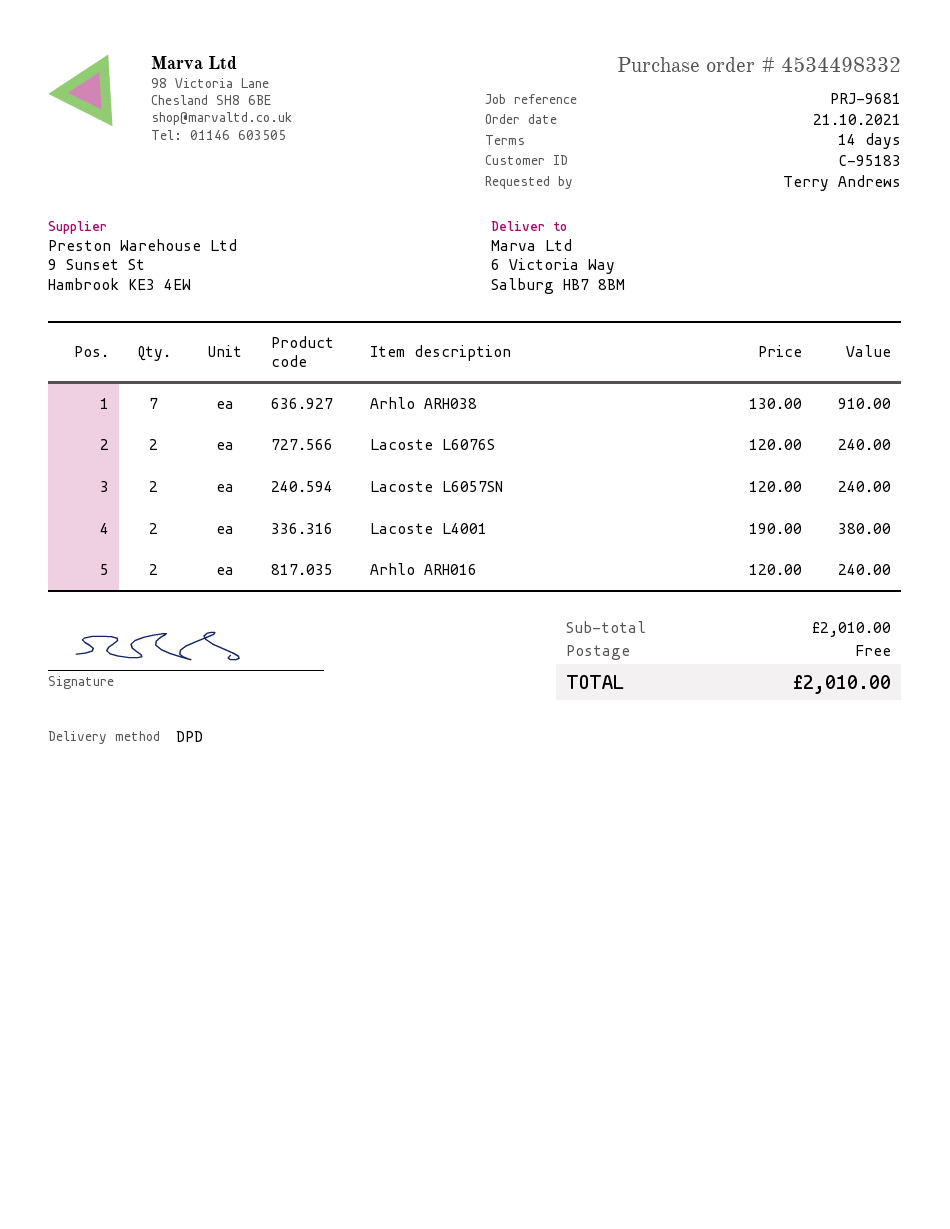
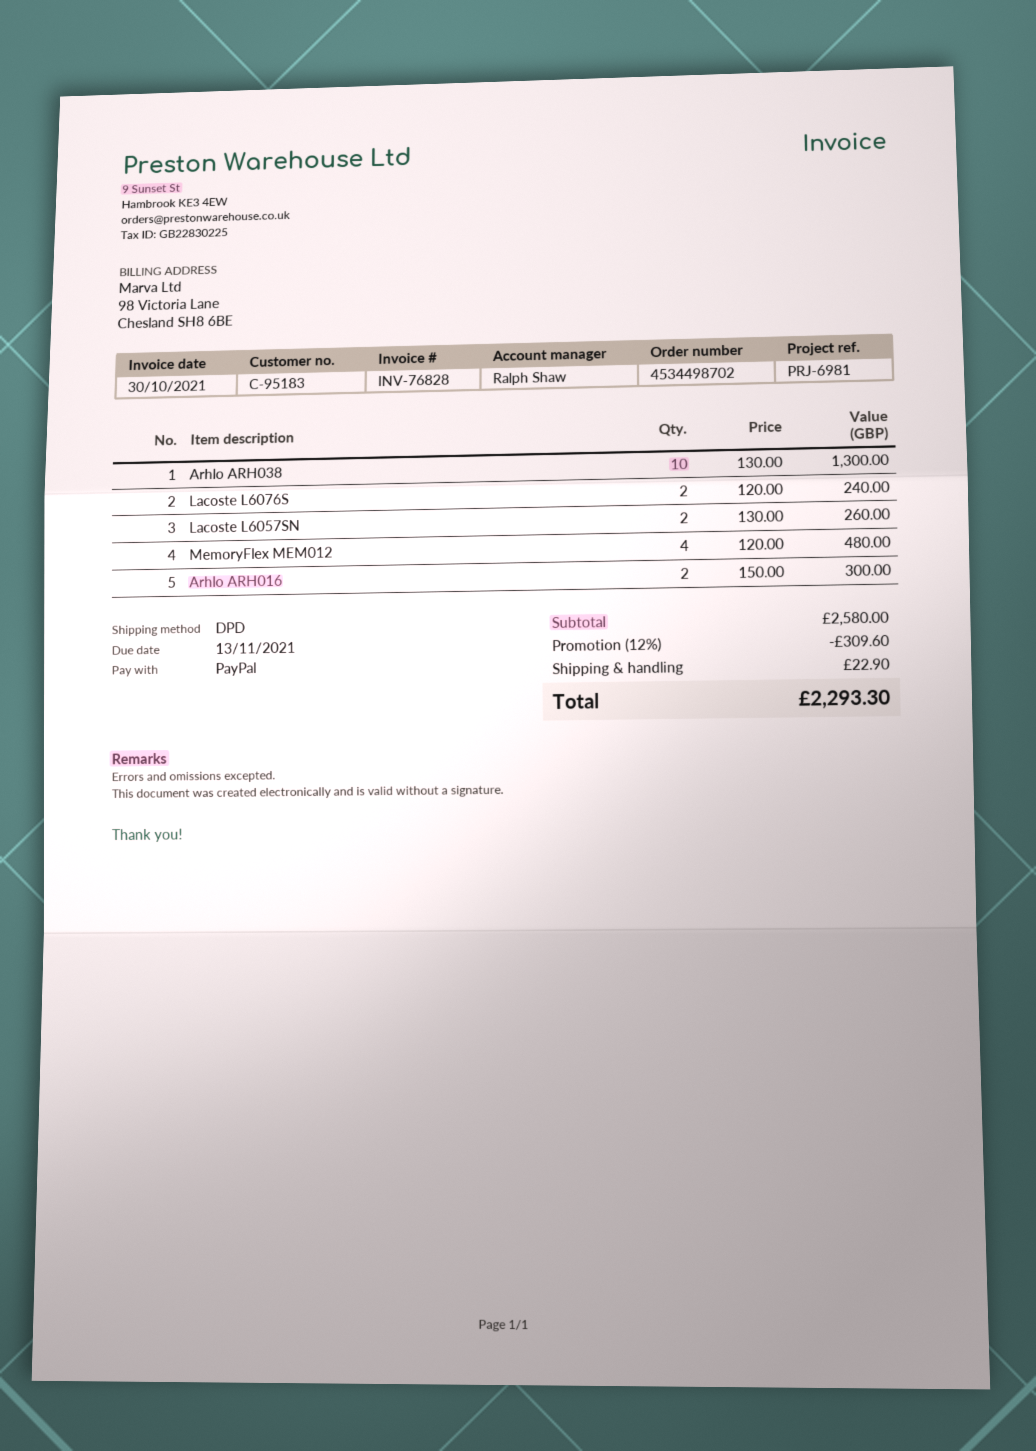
order number: 4534498332 -> 4534498702
reference: PRJ-9681 -> PRJ-6981
Arhlo ARH038: 7 x 130.00 = 910.00 -> 10 x 130.00 = 1300.00
Lacoste L6057SN: 2 x 120.00 = 240.00 -> 2 x 130.00 = 260.00
Lacoste L4001: 2 x 190.00 = 380.00 -> none
Arhlo ARH016: 2 x 120.00 = 240.00 -> 2 x 150.00 = 300.00
MemoryFlex MEM012: none -> 4 x 120.00 = 480.00
subtotal: 2010.00 -> 2580.00
discount: none -> 12% = 309.60
shipping: 0.00 -> 22.90
total: 2010.00 -> 2293.30

